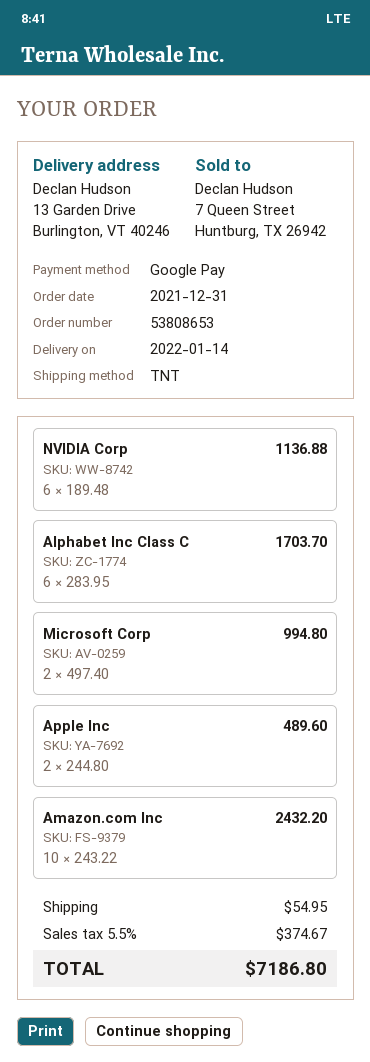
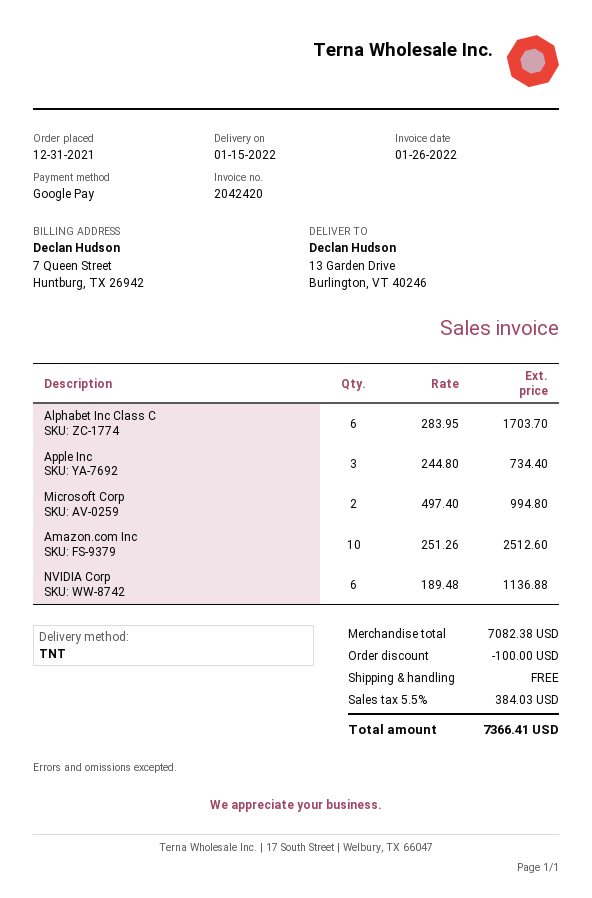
delivery date: 2022-01-14 -> 2022-01-15
Apple Inc: 2 x 244.80 = 489.60 -> 3 x 244.80 = 734.40
Amazon.com Inc: 10 x 243.22 = 2432.20 -> 10 x 251.26 = 2512.60
discount: none -> 100.00
shipping: 54.95 -> 0.00
tax: 5.5% = 374.67 -> 5.5% = 384.03
total: 7186.80 -> 7366.41

